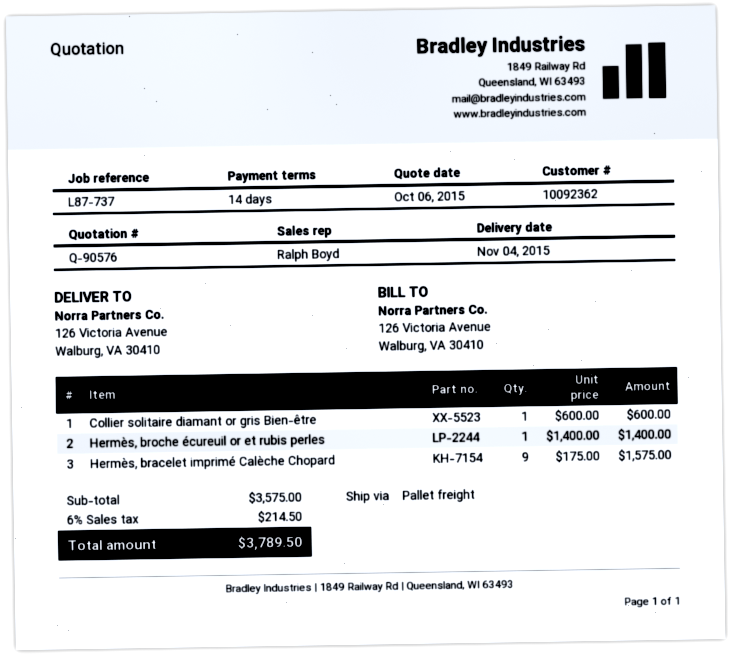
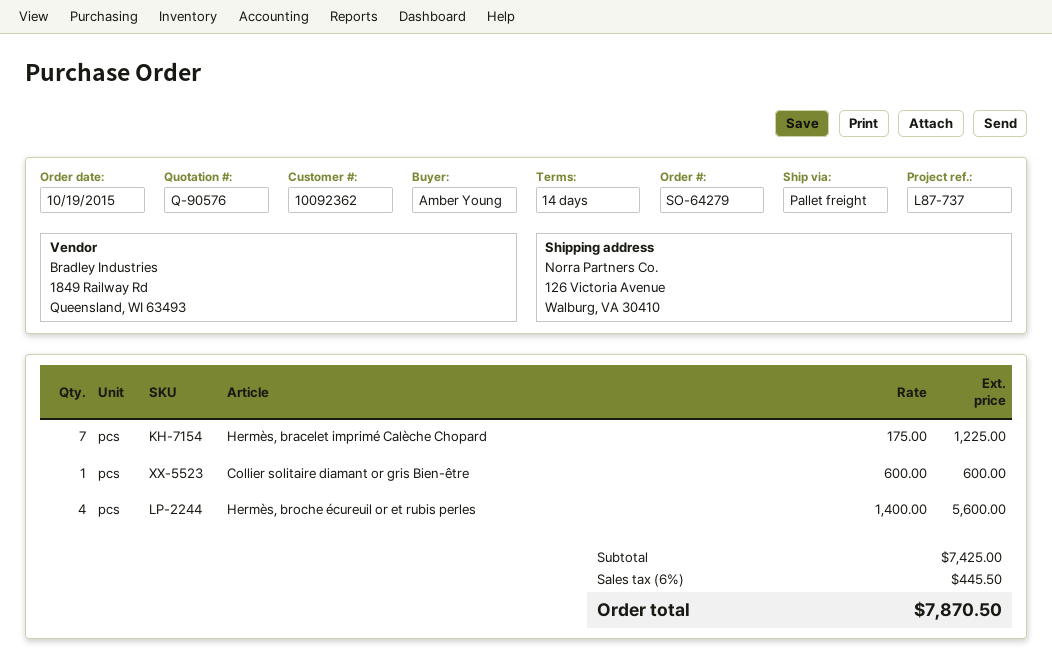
Hermès, broche écureuil or et rubis perles: 1 x 1400.00 = 1400.00 -> 4 x 1400.00 = 5600.00
Hermès, bracelet imprimé Calèche Chopard: 9 x 175.00 = 1575.00 -> 7 x 175.00 = 1225.00
subtotal: 3575.00 -> 7425.00
tax: 6% = 214.50 -> 6% = 445.50
total: 3789.50 -> 7870.50

